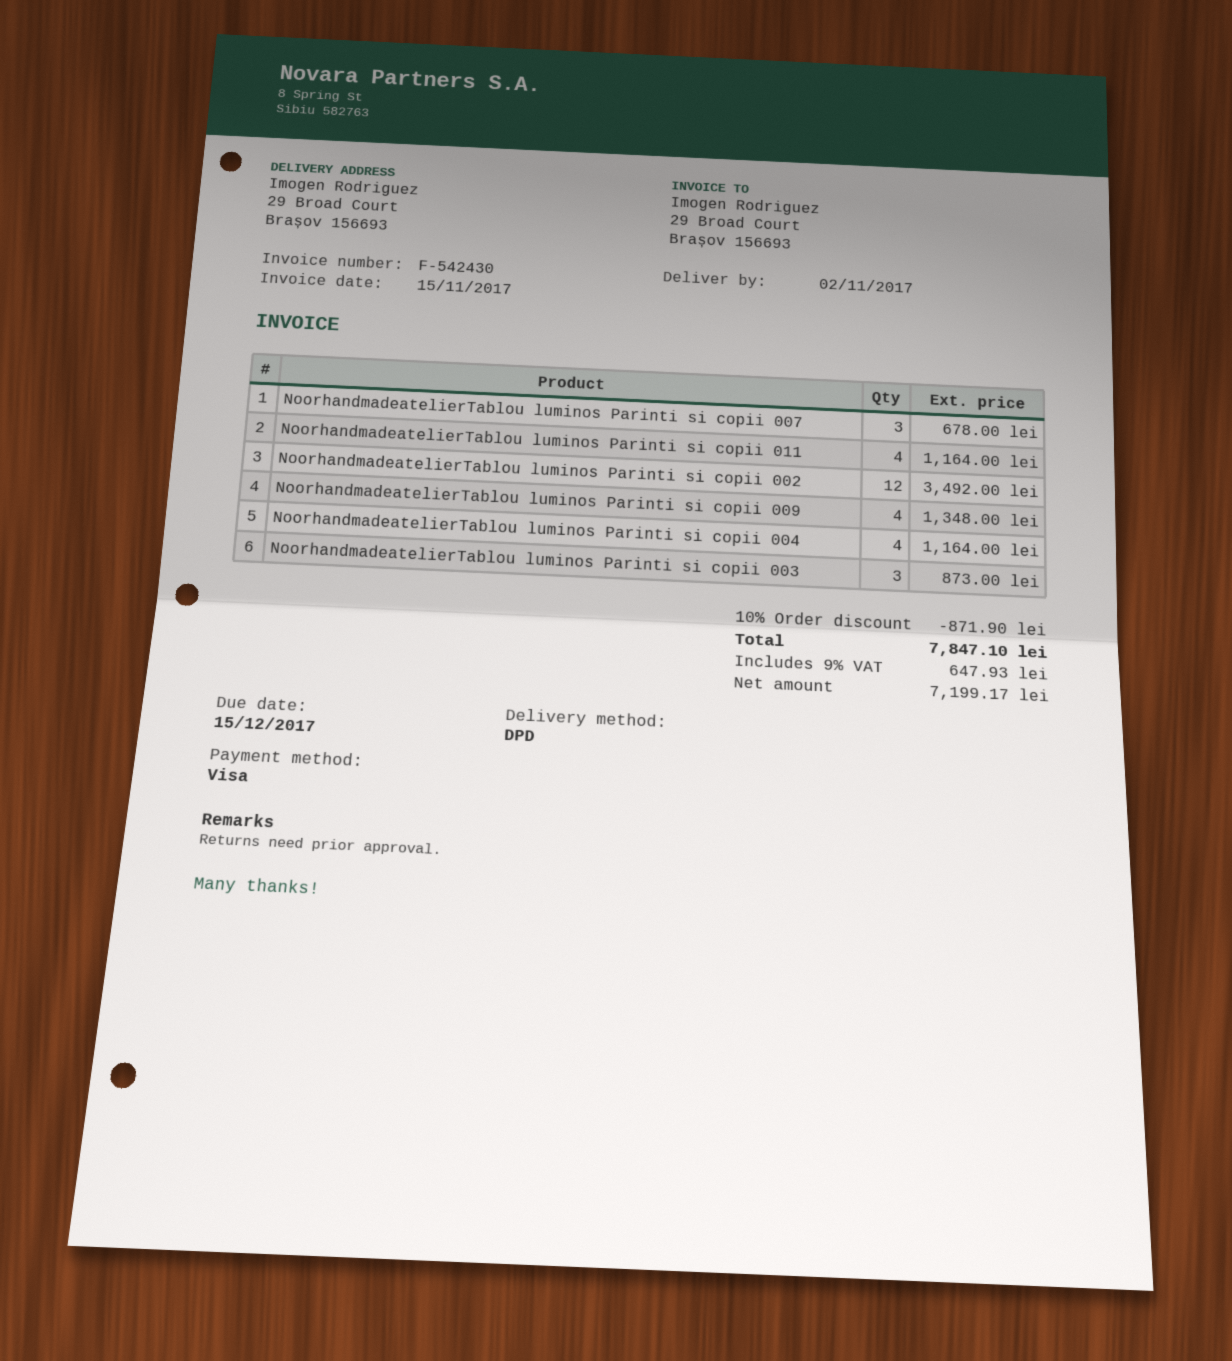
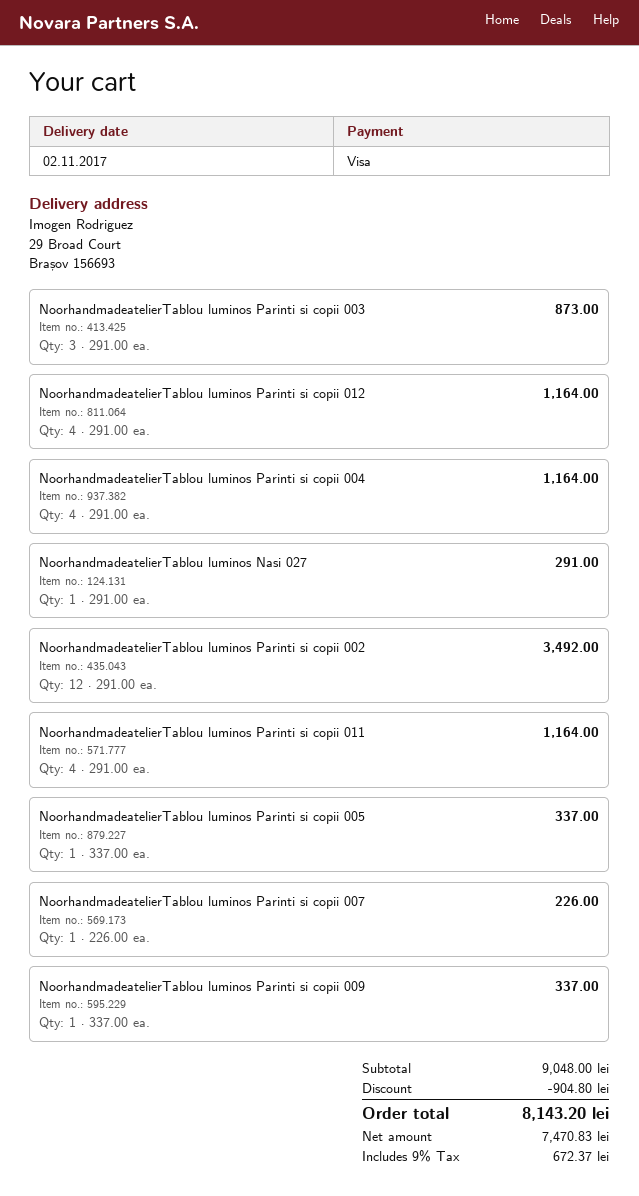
NoorhandmadeatelierTablou luminos Parinti si copii 007: 3 for 678.00 -> 1 for 226.00
NoorhandmadeatelierTablou luminos Parinti si copii 009: 4 for 1348.00 -> 1 for 337.00
NoorhandmadeatelierTablou luminos Parinti si copii 012: none -> 4 for 1164.00
NoorhandmadeatelierTablou luminos Nasi 027: none -> 1 for 291.00
NoorhandmadeatelierTablou luminos Parinti si copii 005: none -> 1 for 337.00
discount: 871.90 -> 904.80
net: 7199.17 -> 7470.83
tax: 9% = 647.93 -> 9% = 672.37
total: 7847.10 -> 8143.20

